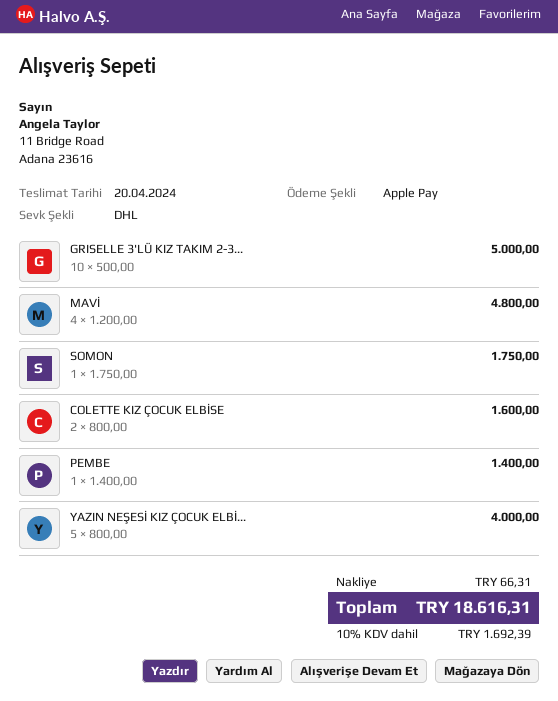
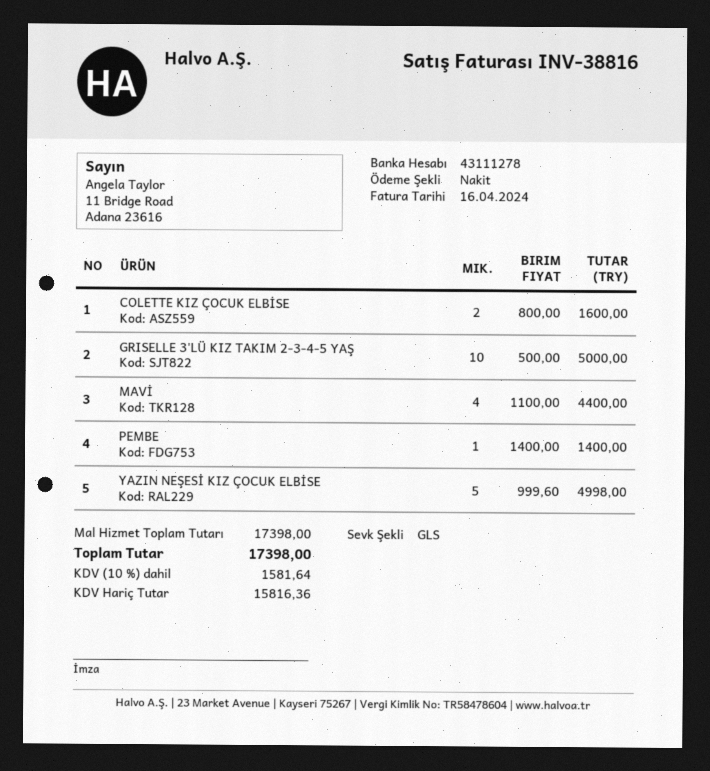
payment method: Apple Pay -> cash
shipping method: DHL -> GLS
MAVİ: 4 x 1200.00 = 4800.00 -> 4 x 1100.00 = 4400.00
SOMON: 1 x 1750.00 = 1750.00 -> none
YAZIN NEŞESİ KIZ ÇOCUK ELBİ...: 5 x 800.00 = 4000.00 -> 5 x 999.60 = 4998.00
shipping: 66.31 -> none
tax: 10% = 1692.39 -> 10% = 1581.64
total: 18616.31 -> 17398.00

